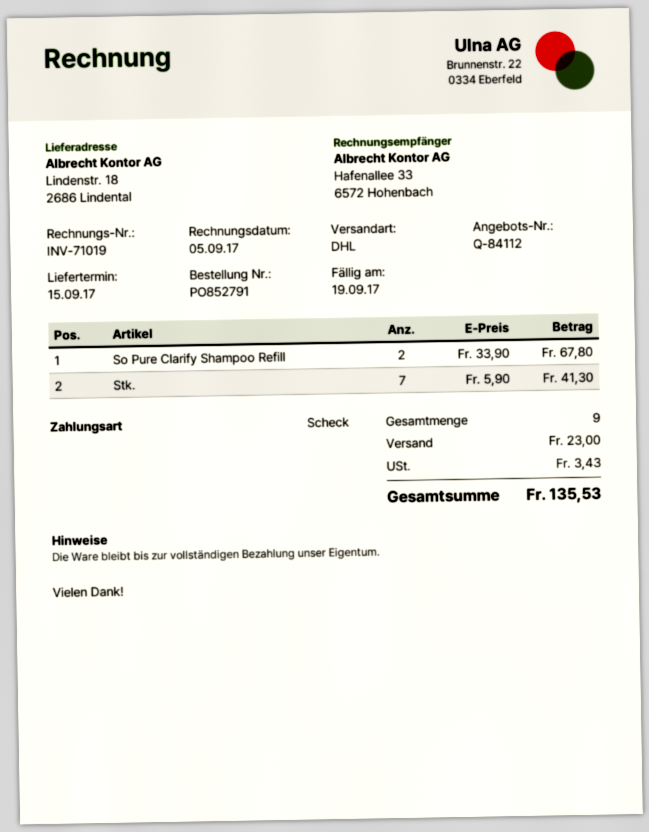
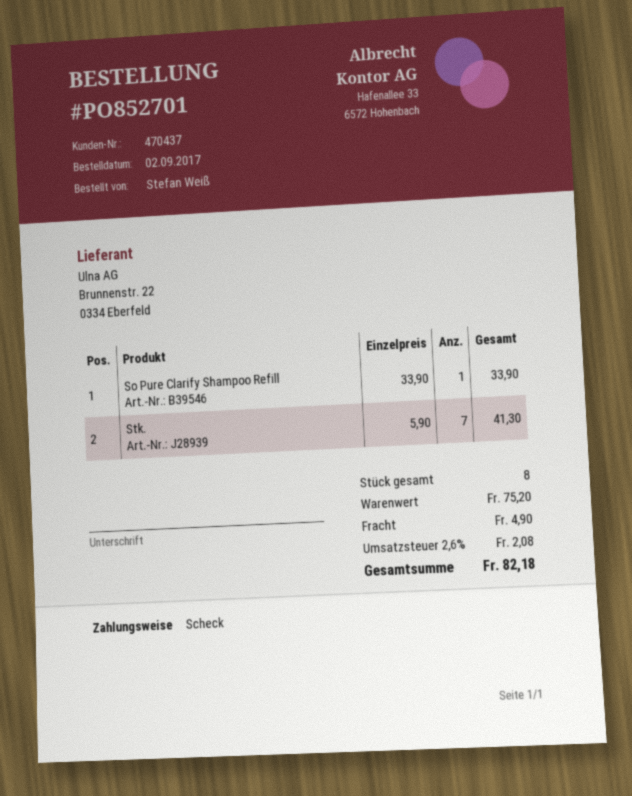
order number: PO852791 -> PO852701
So Pure Clarify Shampoo Refill: 2 x 33.90 = 67.80 -> 1 x 33.90 = 33.90
total quantity: 9 -> 8
shipping: 23.00 -> 4.90
tax: 3.43 -> 2.08
total: 135.53 -> 82.18

